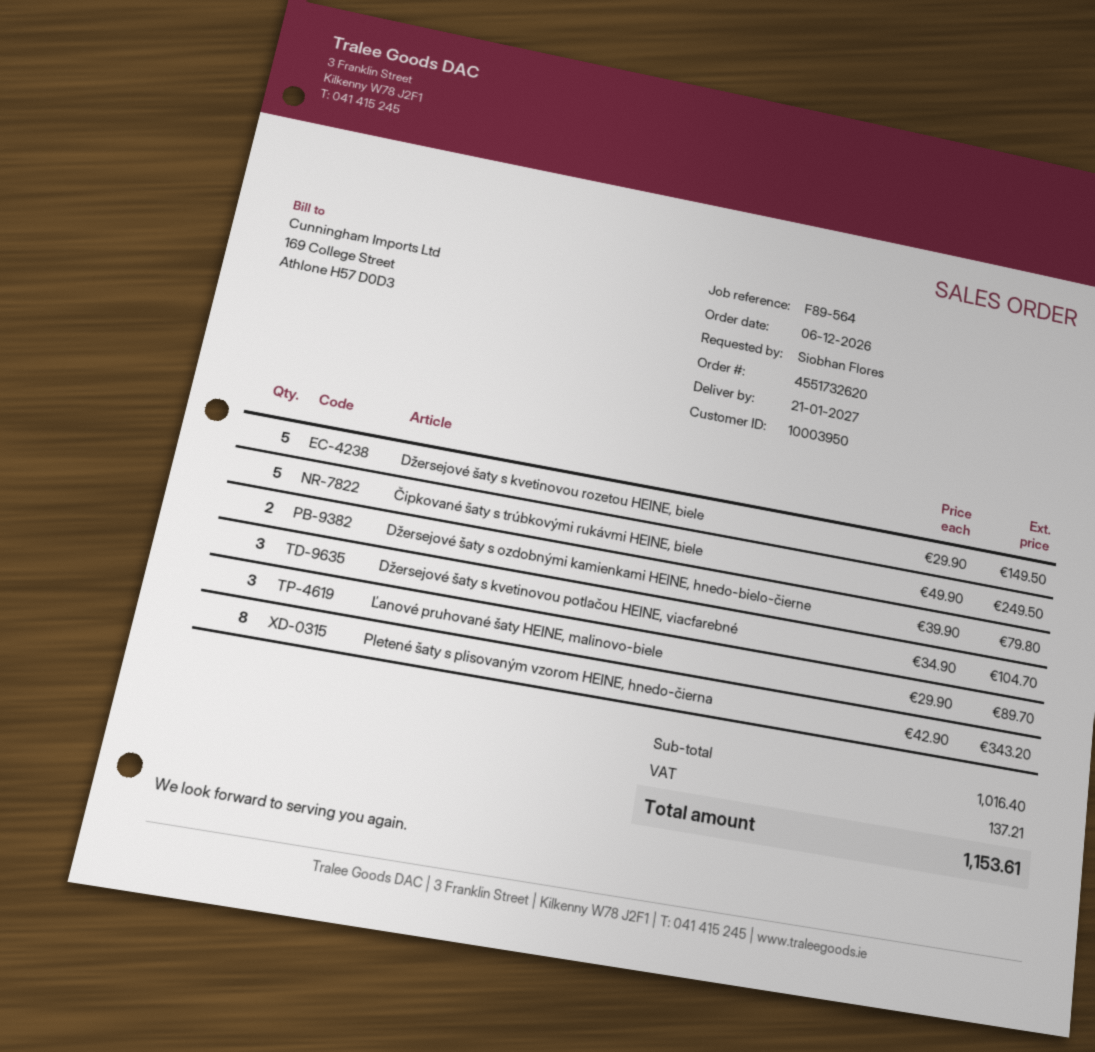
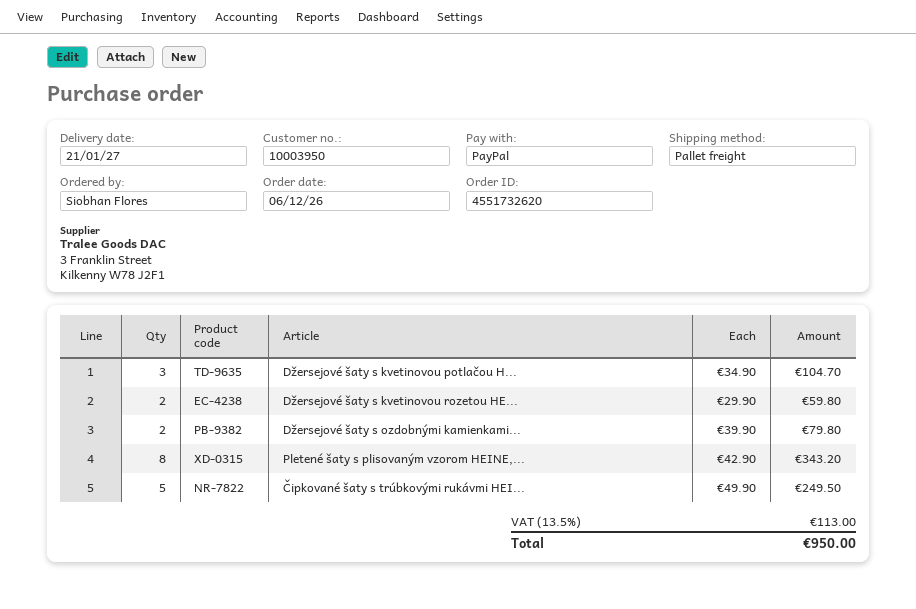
Džersejové šaty s kvetinovou rozetou HEINE, biele: 5 x 29.90 = 149.50 -> 2 x 29.90 = 59.80
Ľanové pruhované šaty HEINE, malinovo-biele: 3 x 29.90 = 89.70 -> none
tax: 137.21 -> 113.00
total: 1153.61 -> 950.00

